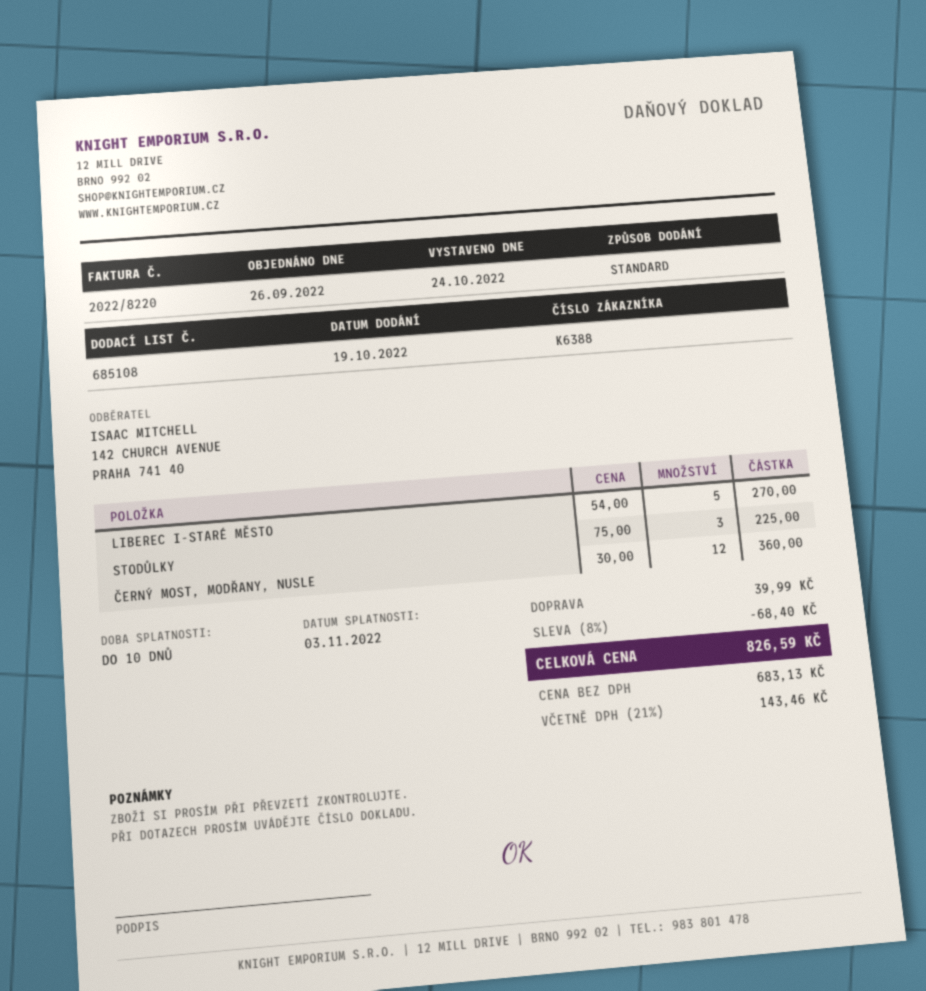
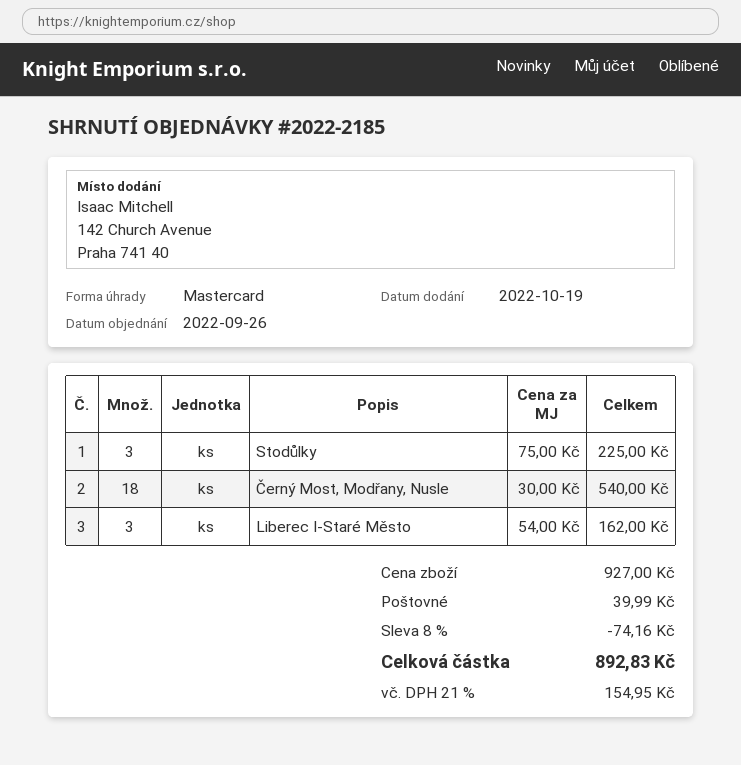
LIBEREC I-STARÉ MĚSTO: 5 x 54.00 = 270.00 -> 3 x 54.00 = 162.00
ČERNÝ MOST, MODŘANY, NUSLE: 12 x 30.00 = 360.00 -> 18 x 30.00 = 540.00
discount: 8% = 68.40 -> 8% = 74.16
tax: 21% = 143.46 -> 21% = 154.95
total: 826.59 -> 892.83

